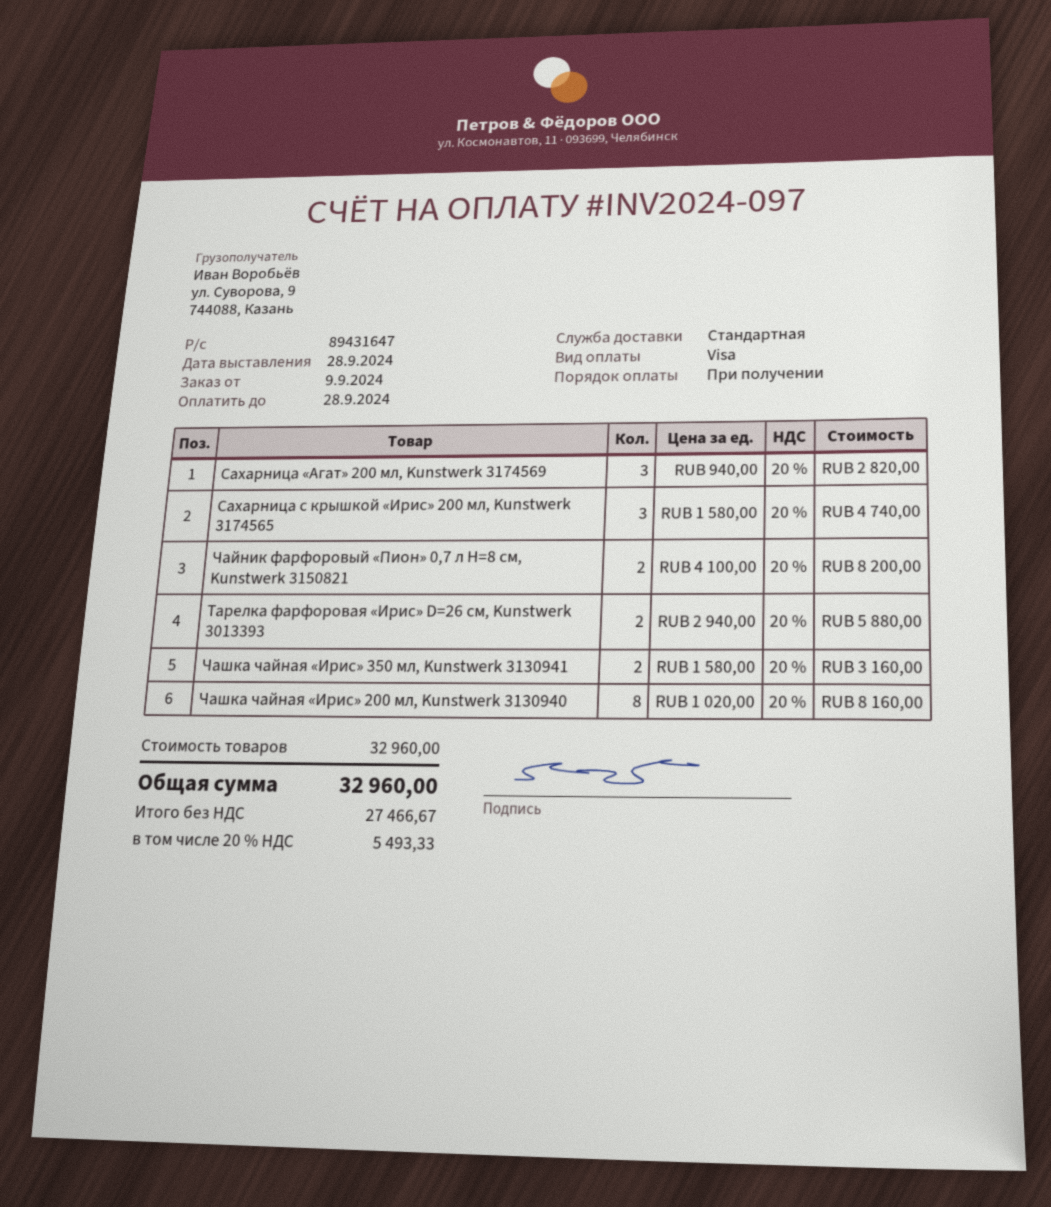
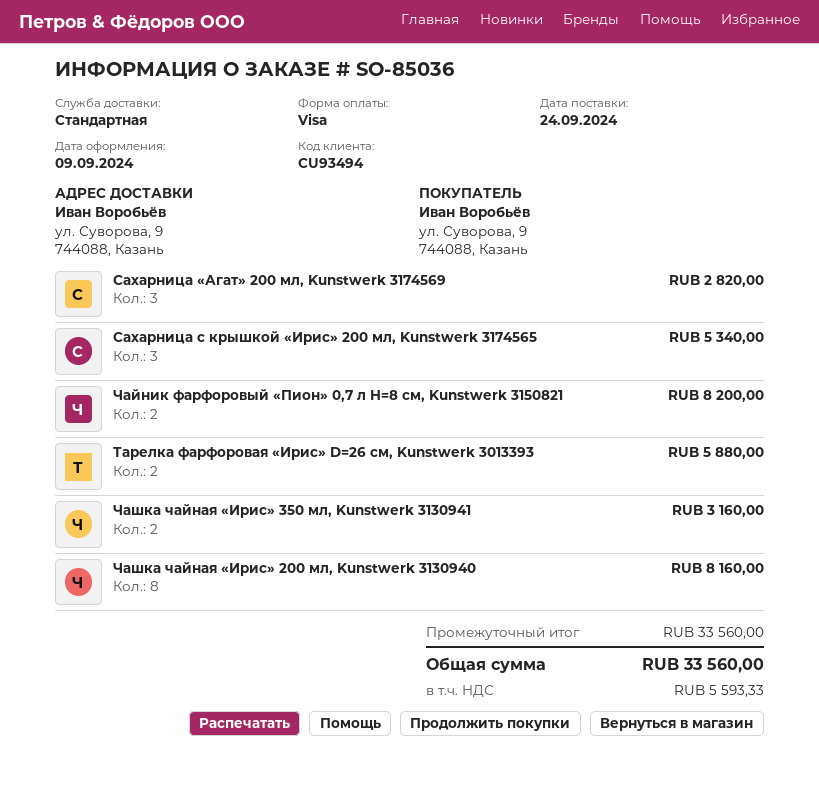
Сахарница с крышкой «Ирис» 200 мл, Kunstwerk 3174565: 3 for 4740.00 -> 3 for 5340.00
subtotal: 32960.00 -> 33560.00
tax: 5493.33 -> 5593.33
total: 32960.00 -> 33560.00

